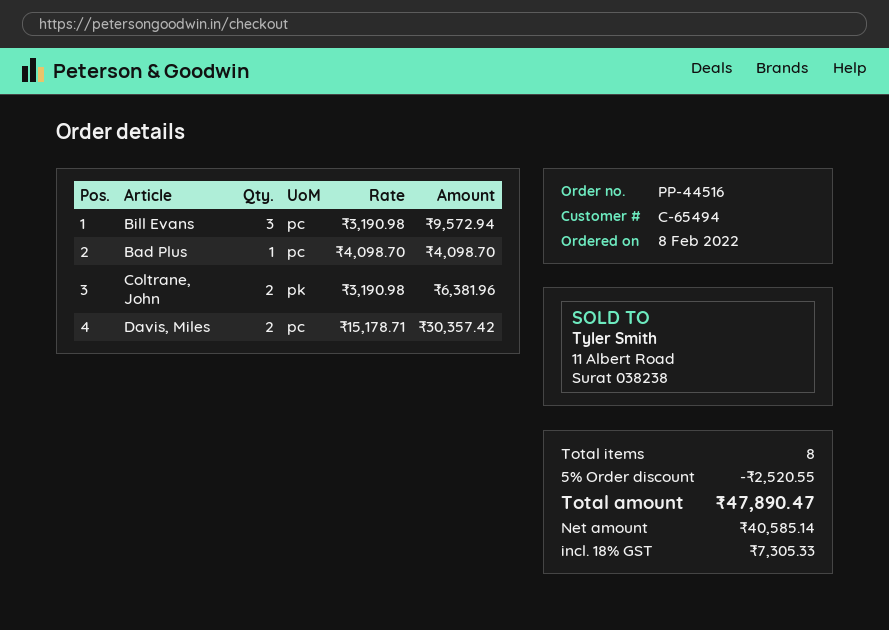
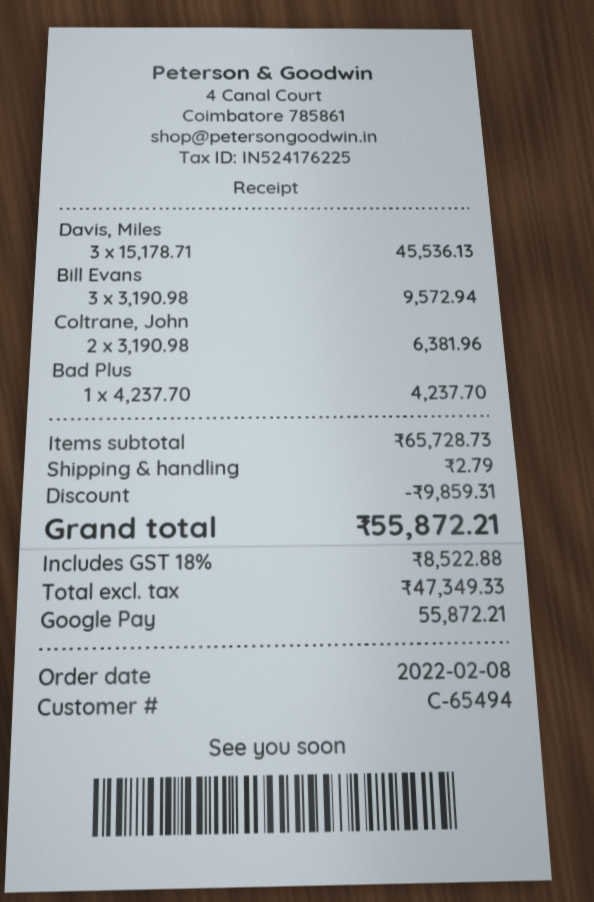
Bad Plus: 1 x 4098.70 = 4098.70 -> 1 x 4237.70 = 4237.70
Davis, Miles: 2 x 15178.71 = 30357.42 -> 3 x 15178.71 = 45536.13
discount: 2520.55 -> 9859.31
shipping: none -> 2.79
net: 40585.14 -> 47349.33
tax: 18% = 7305.33 -> 18% = 8522.88
total: 47890.47 -> 55872.21

